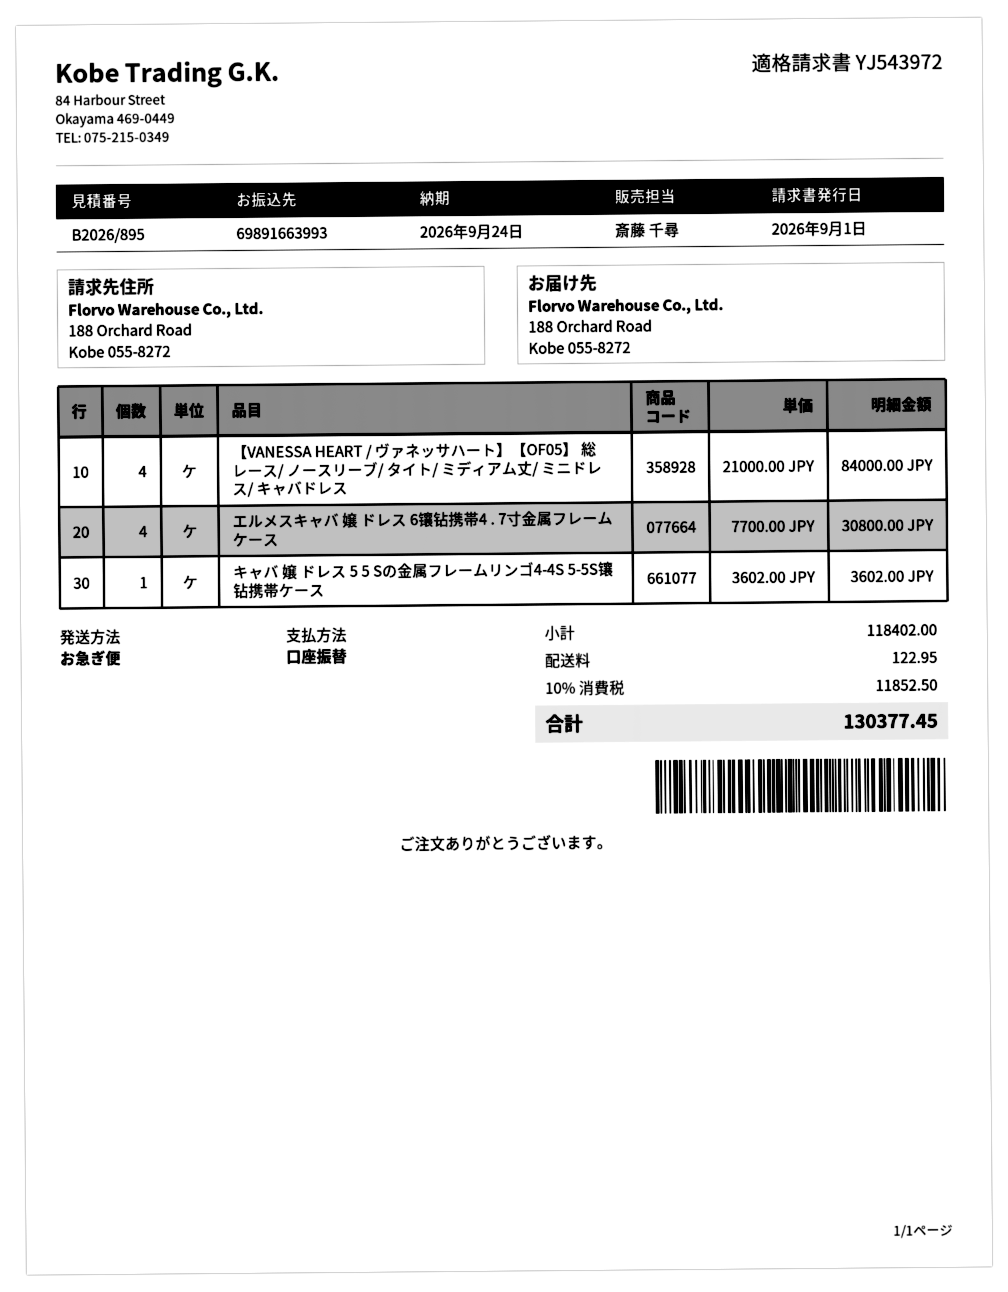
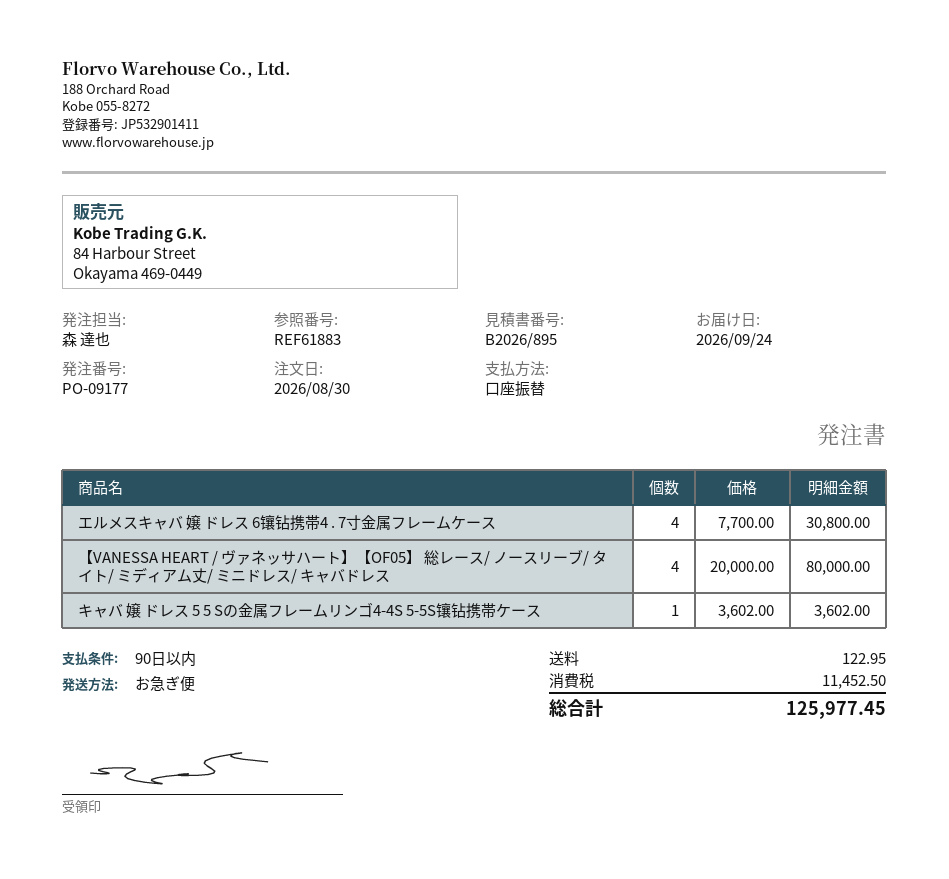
【VANESSA HEART / ヴァネッサハート】【OF05】 総レース/ ノースリーブ/ タイト/ ミディアム丈/ ミニドレス/ キャバドレス: 4 x 21000.00 = 84000.00 -> 4 x 20000.00 = 80000.00
tax: 11852.50 -> 11452.50
total: 130377.45 -> 125977.45

